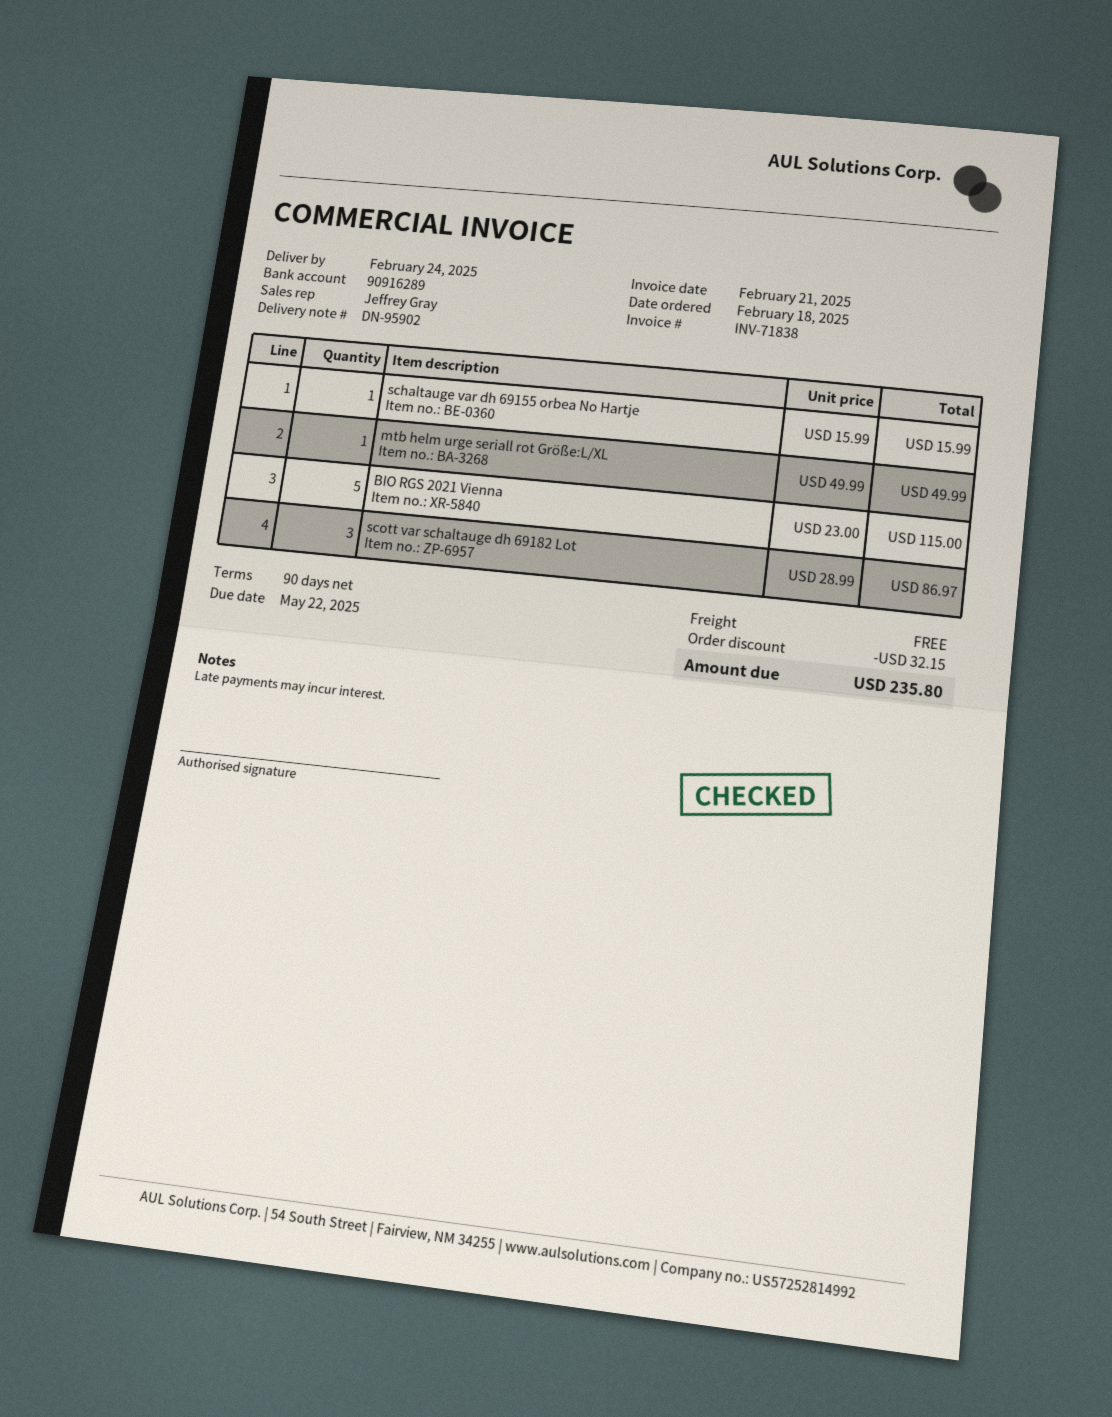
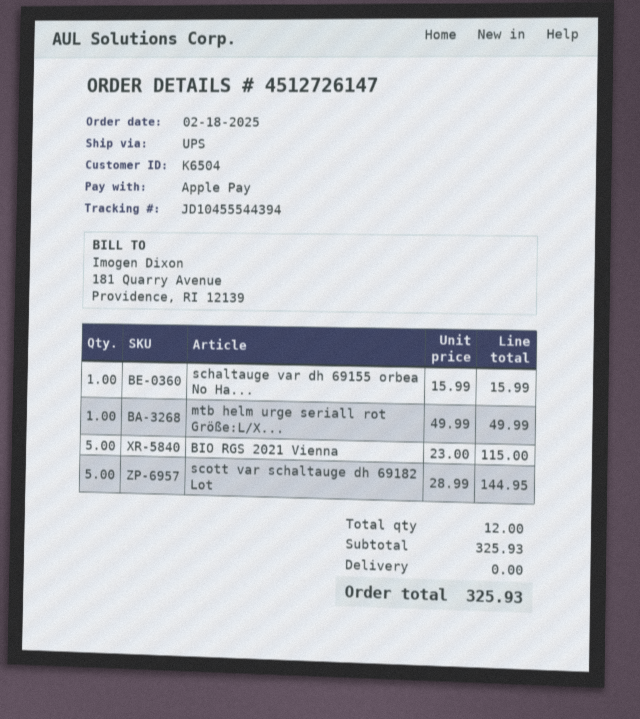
scott var schaltauge dh 69182 Lot: 3 x 28.99 = 86.97 -> 5 x 28.99 = 144.95
discount: 32.15 -> none
total: 235.80 -> 325.93

